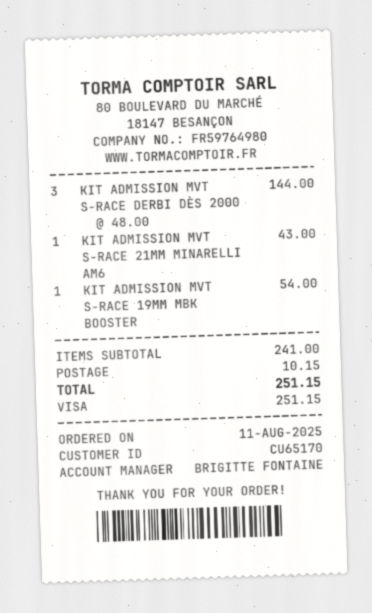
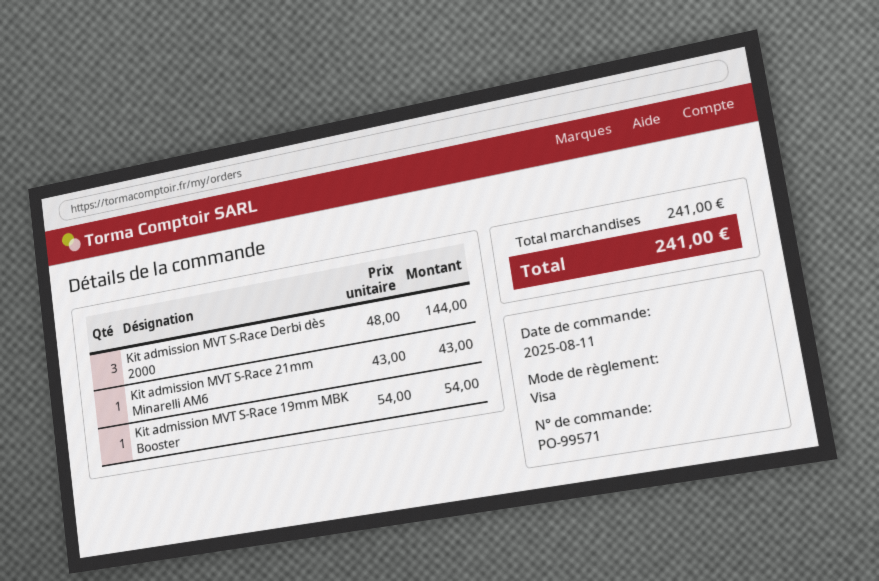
shipping: 10.15 -> none
total: 251.15 -> 241.00

